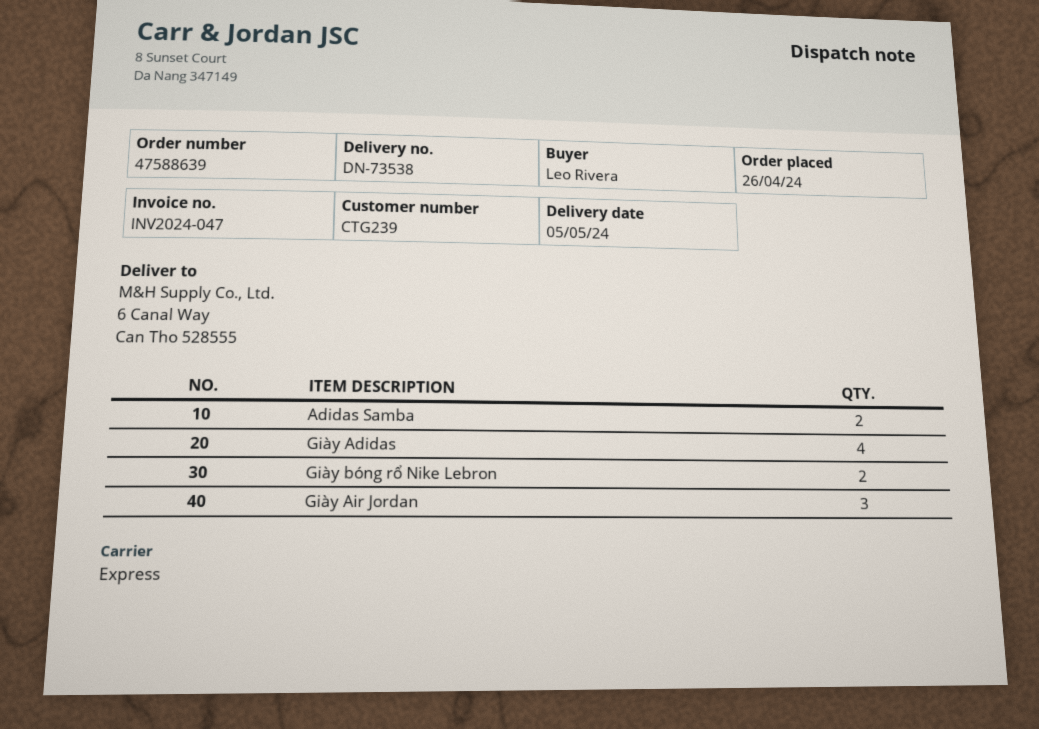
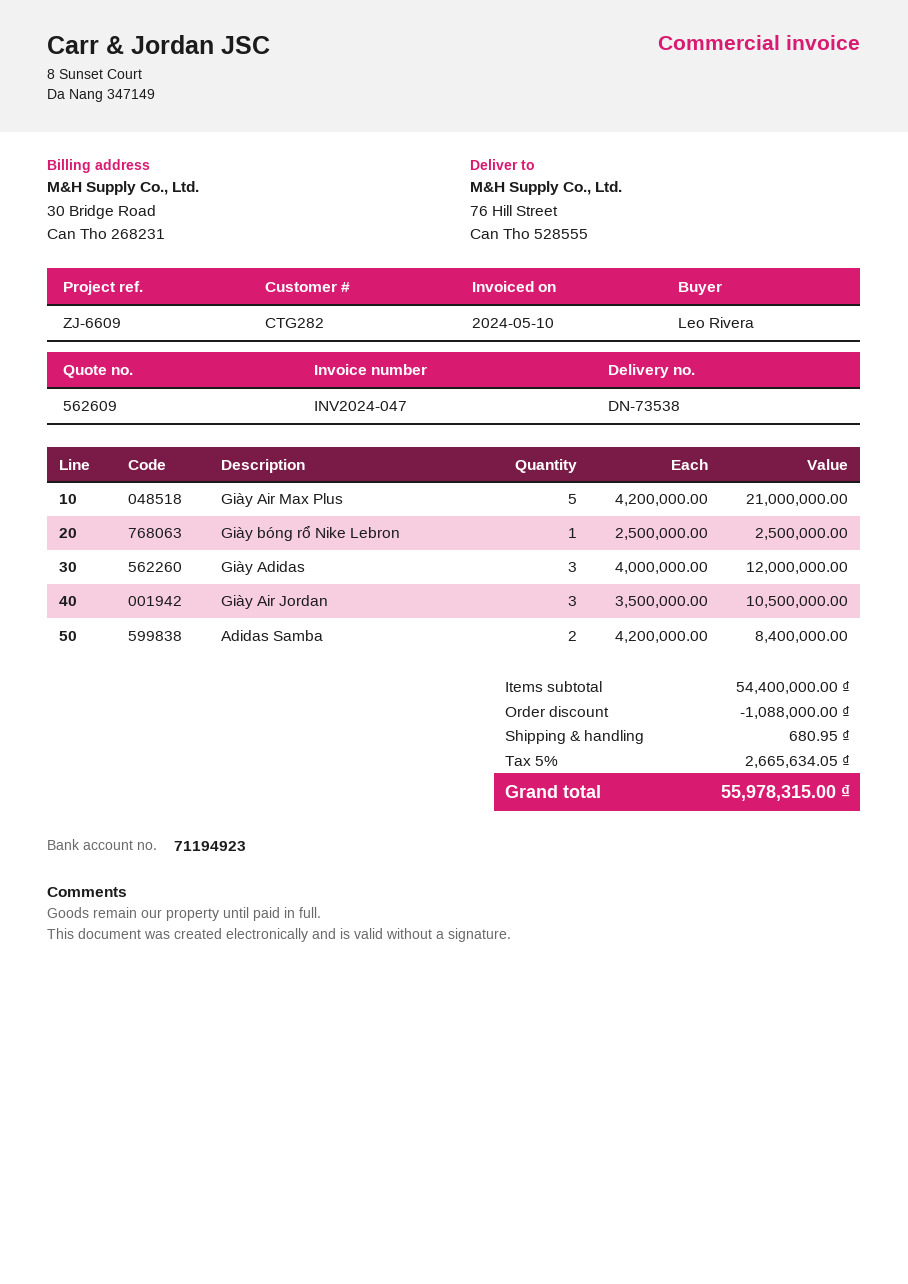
customer number: CTG239 -> CTG282
ship to: 6 Canal Way, Can Tho 528555 -> 76 Hill Street, Can Tho 528555
Giày Adidas: 4 -> 3
Giày bóng rổ Nike Lebron: 2 -> 1
Giày Air Max Plus: none -> 5

